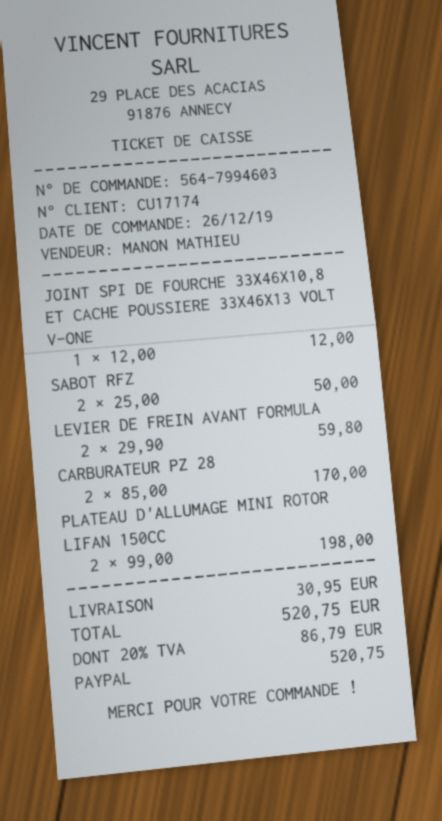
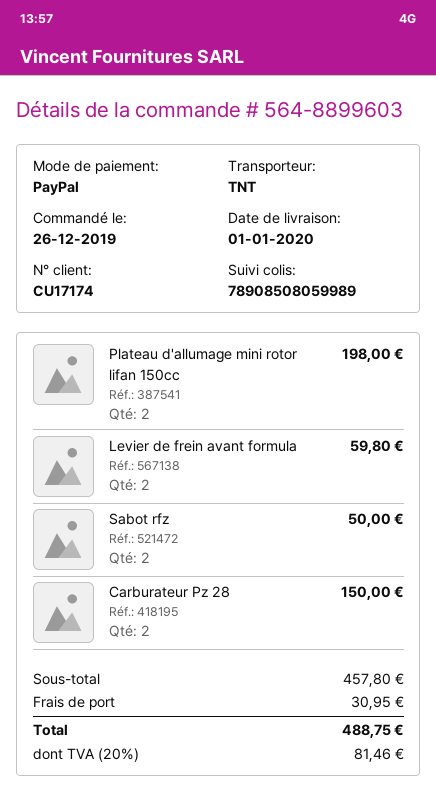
order number: 564-7994603 -> 564-8899603
JOINT SPI DE FOURCHE 33X46X10,8 ET CACHE POUSSIERE 33X46X13 VOLT V-ONE: 1 for 12.00 -> none
CARBURATEUR PZ 28: 2 for 170.00 -> 2 for 150.00
tax: 20% = 86.79 -> 20% = 81.46
total: 520.75 -> 488.75

